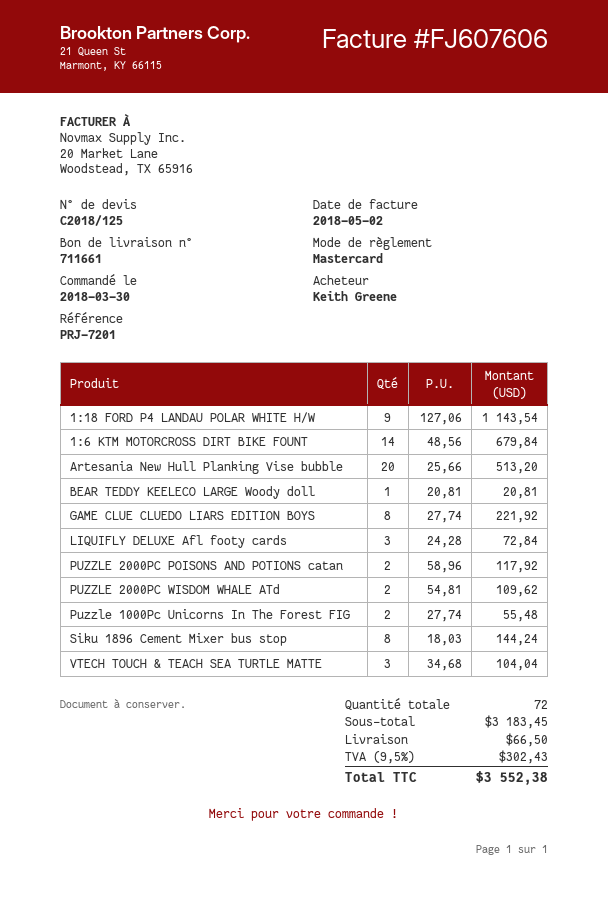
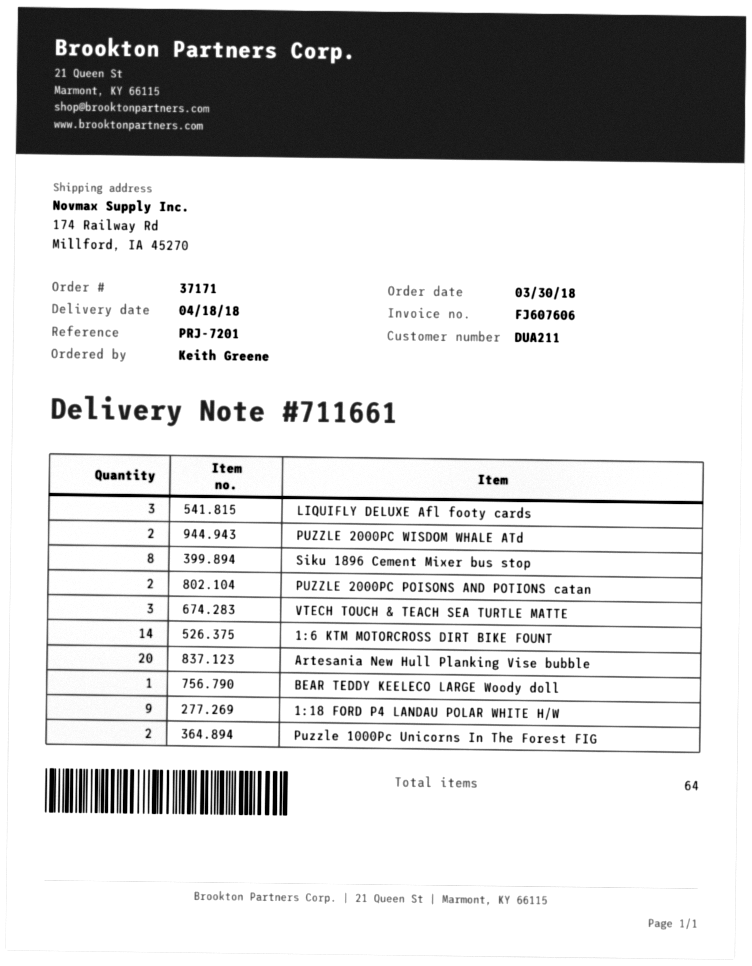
GAME CLUE CLUEDO LIARS EDITION BOYS: 8 -> none
total quantity: 72 -> 64

